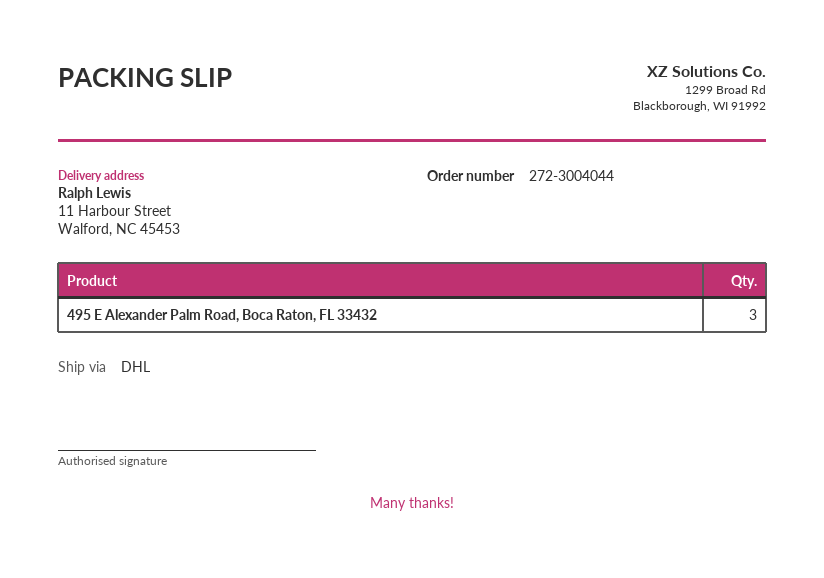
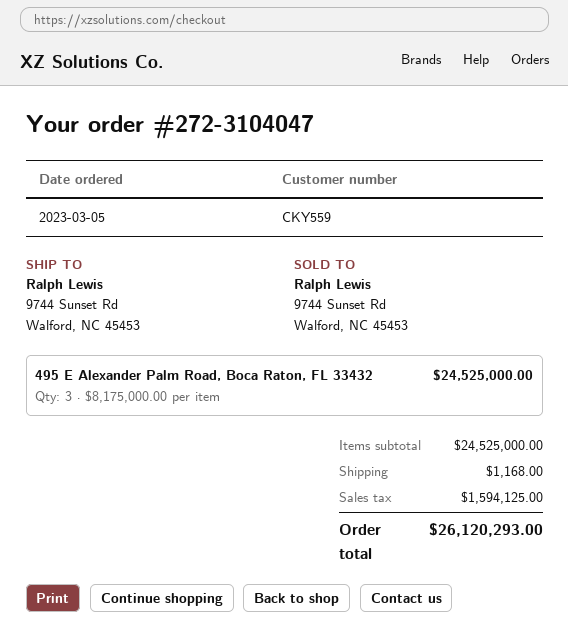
order number: 272-3004044 -> 272-3104047
ship to: 11 Harbour Street, Walford, NC 45453 -> 9744 Sunset Rd, Walford, NC 45453

